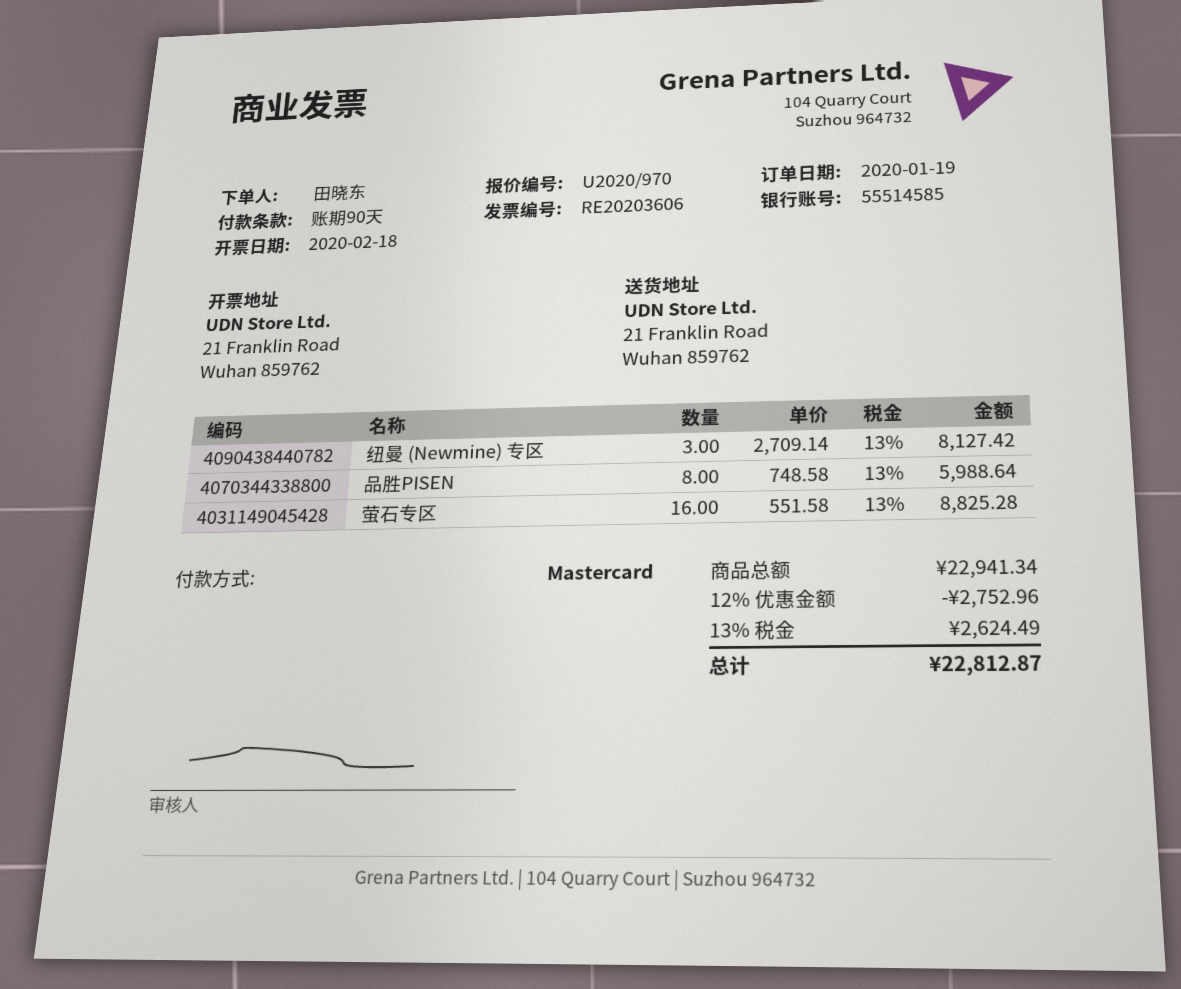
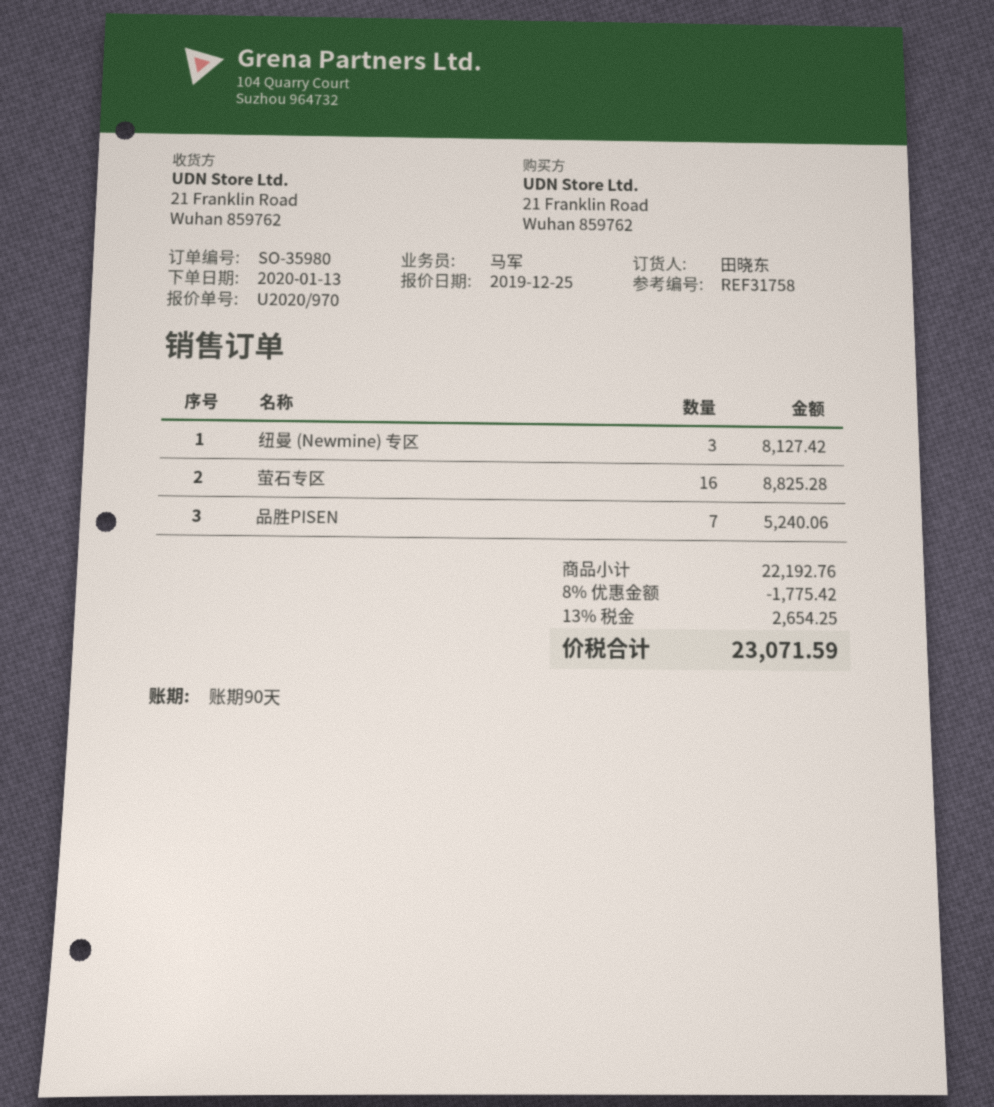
order date: 2020-01-19 -> 2020-01-13
品胜PISEN: 8 for 5988.64 -> 7 for 5240.06
subtotal: 22941.34 -> 22192.76
discount: 12% = 2752.96 -> 8% = 1775.42
tax: 13% = 2624.49 -> 13% = 2654.25
total: 22812.87 -> 23071.59

